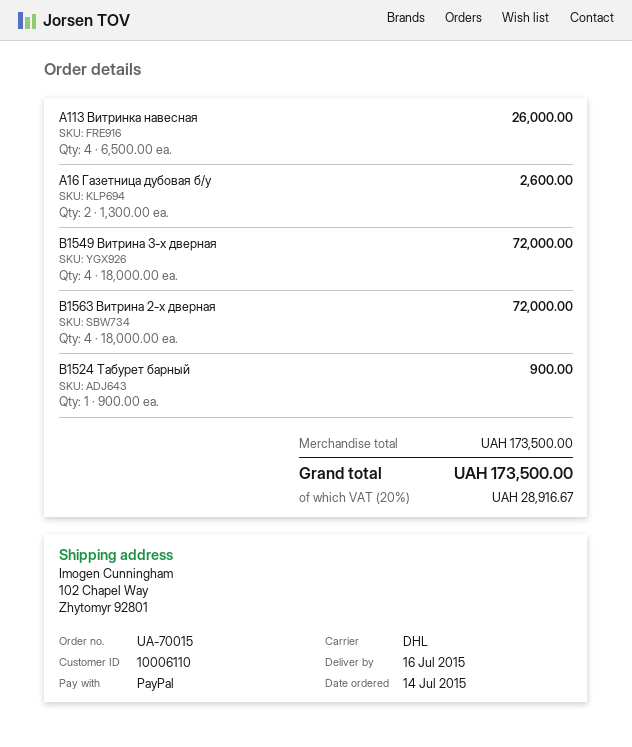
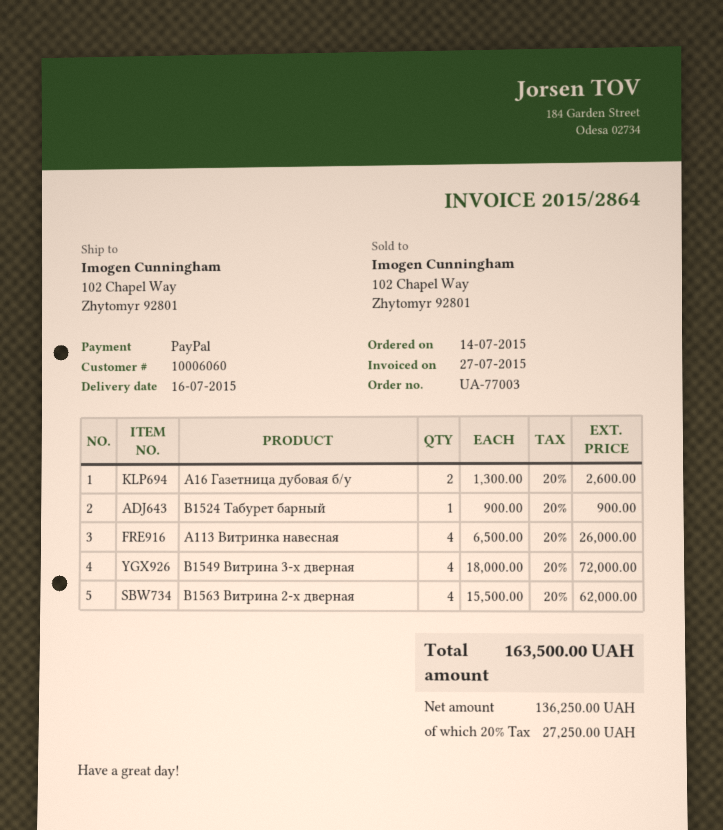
order number: UA-70015 -> UA-77003
customer number: 10006110 -> 10006060
В1563 Витрина 2-х дверная: 4 x 18000.00 = 72000.00 -> 4 x 15500.00 = 62000.00
tax: 20% = 28916.67 -> 20% = 27250.00
total: 173500.00 -> 163500.00

